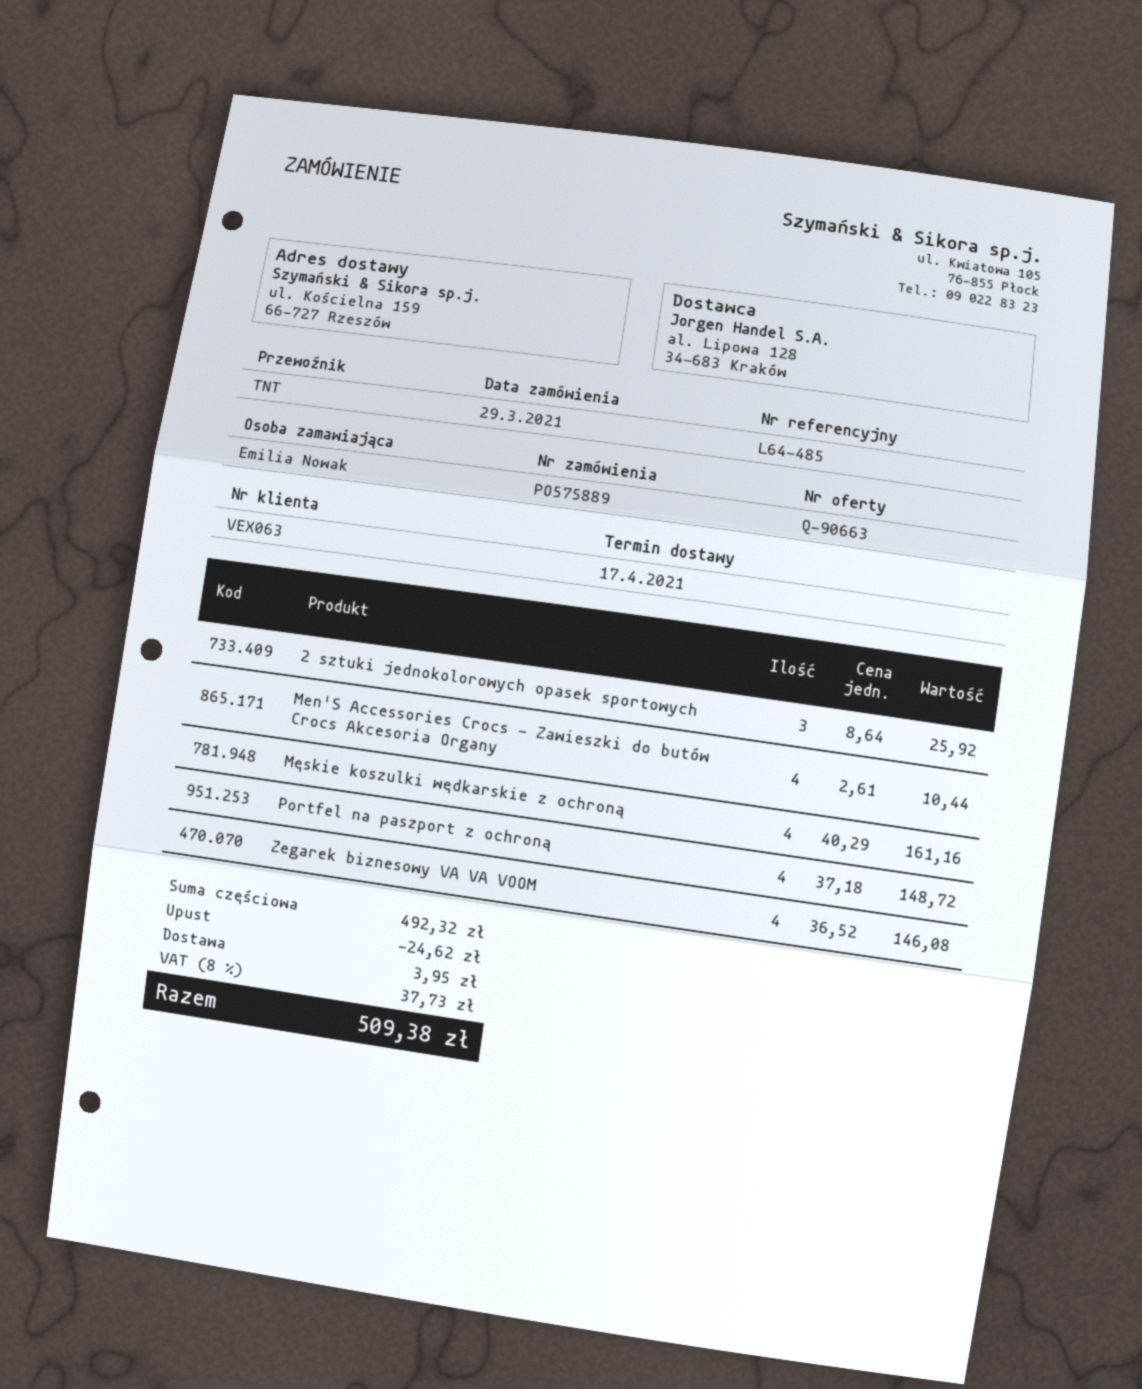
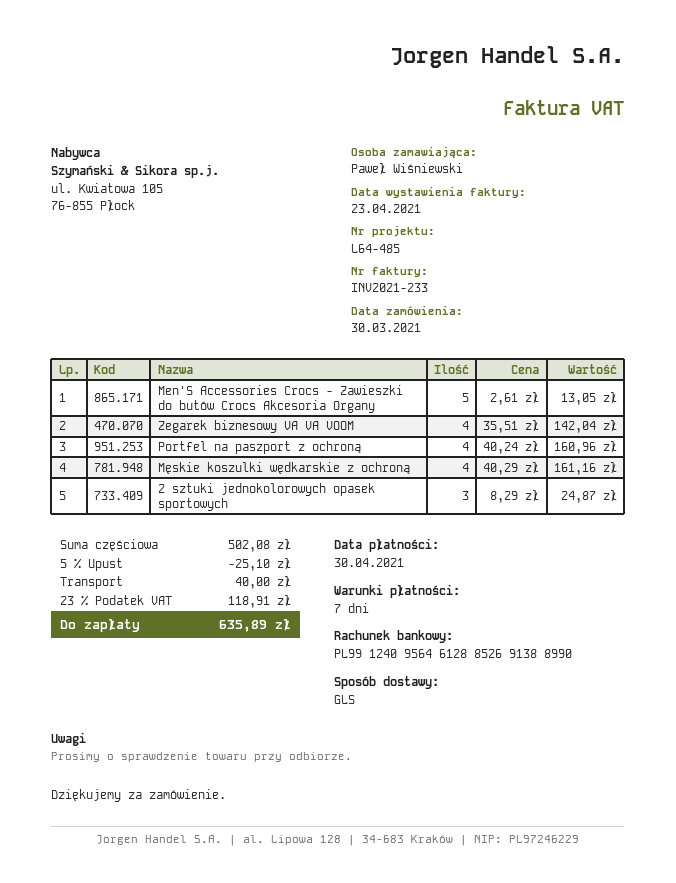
order date: 2021-03-29 -> 2021-03-30
ordered by: Emilia Nowak -> Paweł Wiśniewski
shipping method: TNT -> GLS
2 sztuki jednokolorowych opasek sportowych: 3 x 8.64 = 25.92 -> 3 x 8.29 = 24.87
Men'S Accessories Crocs - Zawieszki do butów Crocs Akcesoria Organy: 4 x 2.61 = 10.44 -> 5 x 2.61 = 13.05
Portfel na paszport z ochroną: 4 x 37.18 = 148.72 -> 4 x 40.24 = 160.96
Zegarek biznesowy VA VA VOOM: 4 x 36.52 = 146.08 -> 4 x 35.51 = 142.04
subtotal: 492.32 -> 502.08
discount: 24.62 -> 25.10
shipping: 3.95 -> 40.00
tax: 8% = 37.73 -> 23% = 118.91
total: 509.38 -> 635.89

